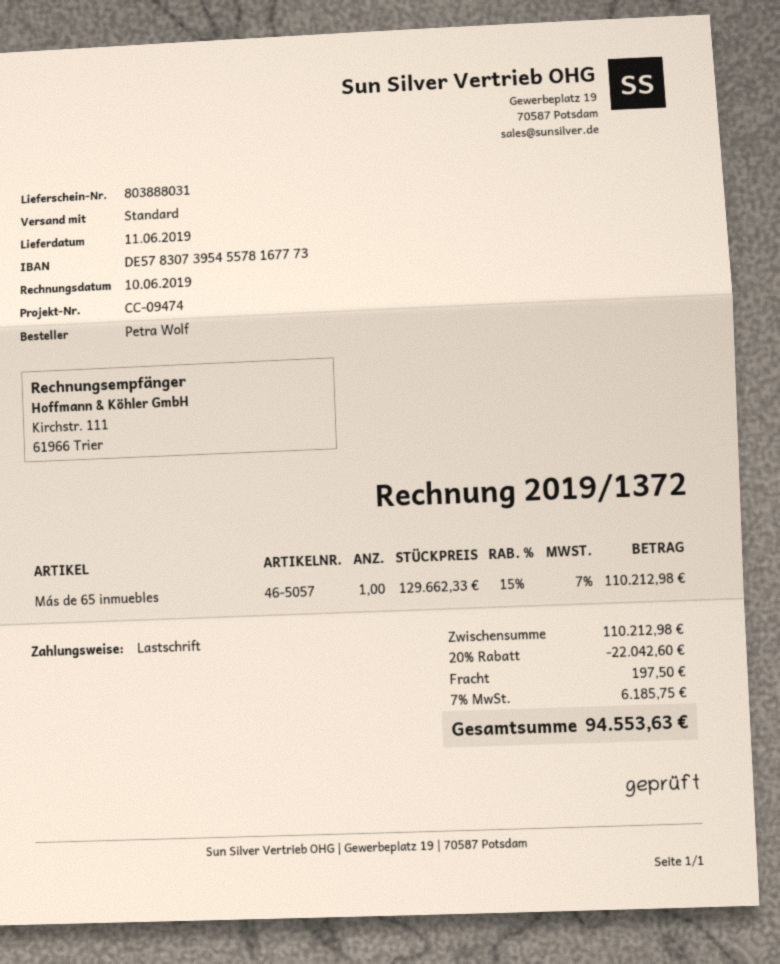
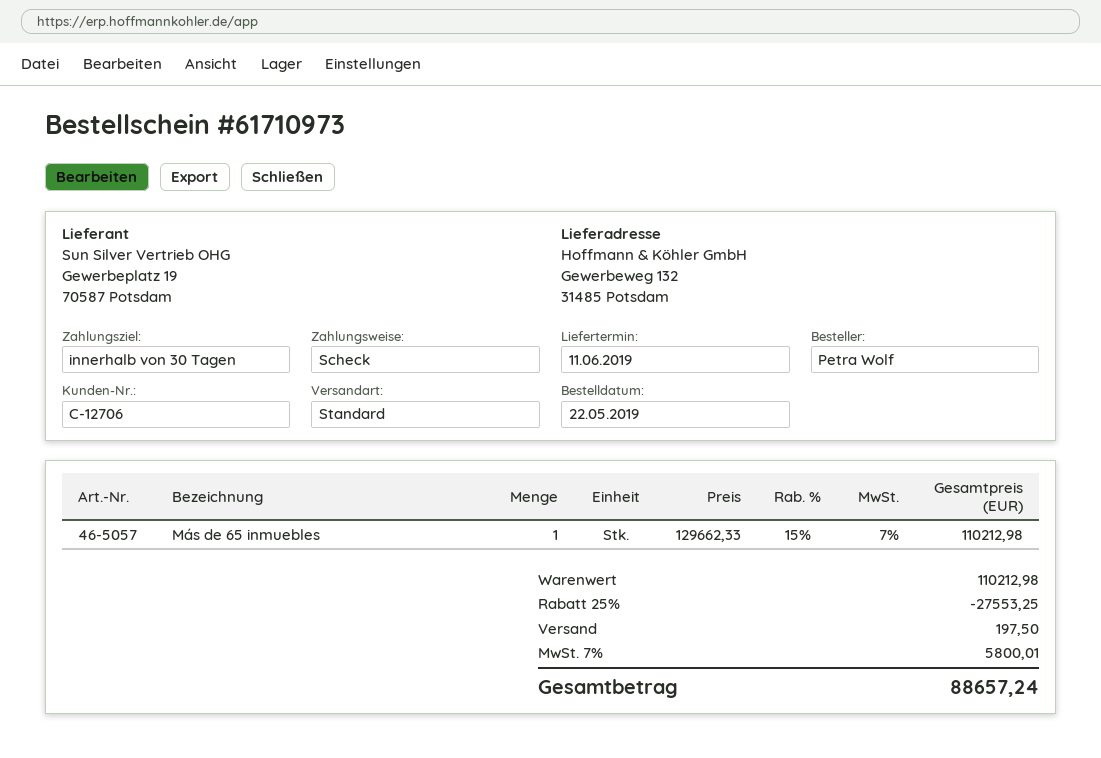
payment method: direct debit -> cheque
discount: 20% = 22042.60 -> 25% = 27553.25
tax: 7% = 6185.75 -> 7% = 5800.01
total: 94553.63 -> 88657.24

